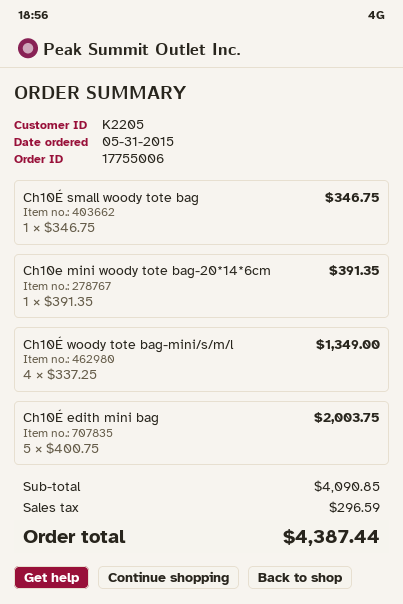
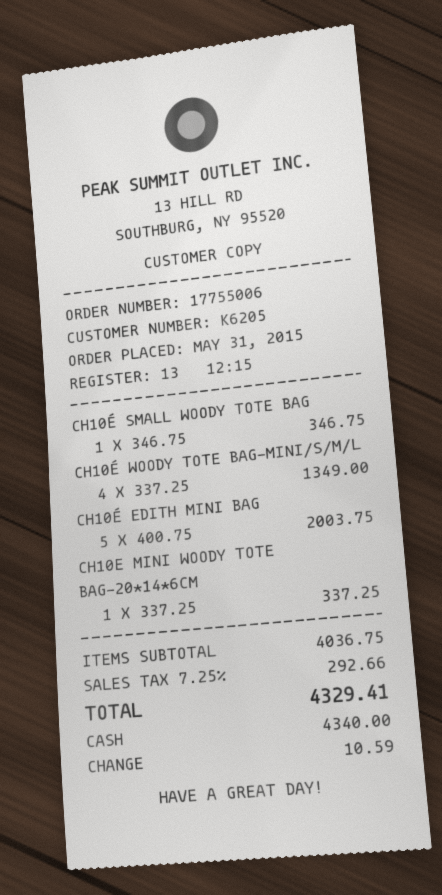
customer number: K2205 -> K6205
Ch10e mini woody tote bag-20*14*6cm: 1 x 391.35 = 391.35 -> 1 x 337.25 = 337.25
subtotal: 4090.85 -> 4036.75
tax: 296.59 -> 292.66
total: 4387.44 -> 4329.41

